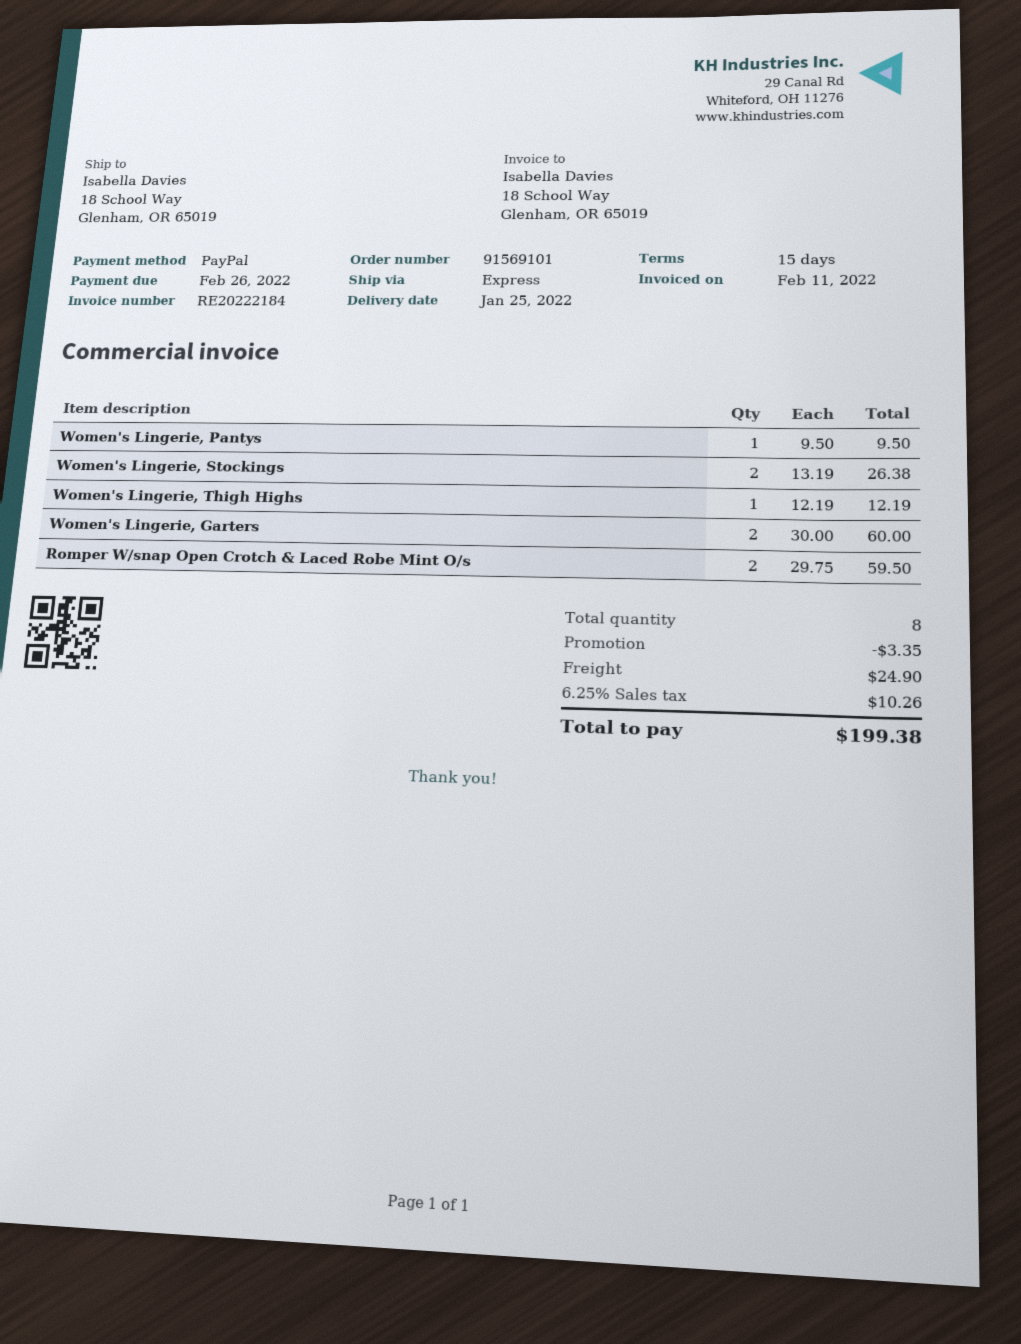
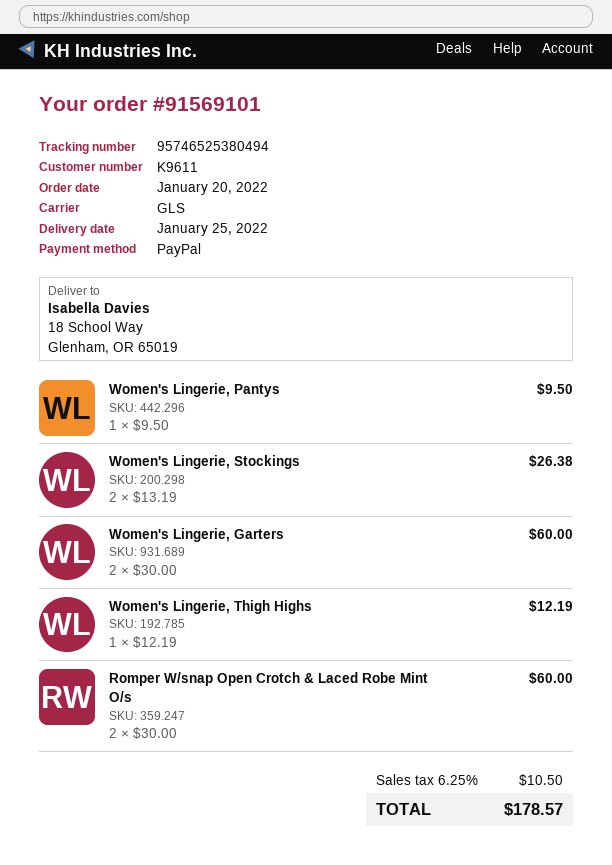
shipping method: express -> GLS
Romper W/snap Open Crotch & Laced Robe Mint O/s: 2 x 29.75 = 59.50 -> 2 x 30.00 = 60.00
discount: 3.35 -> none
shipping: 24.90 -> none
tax: 6.25% = 10.26 -> 6.25% = 10.50
total: 199.38 -> 178.57

